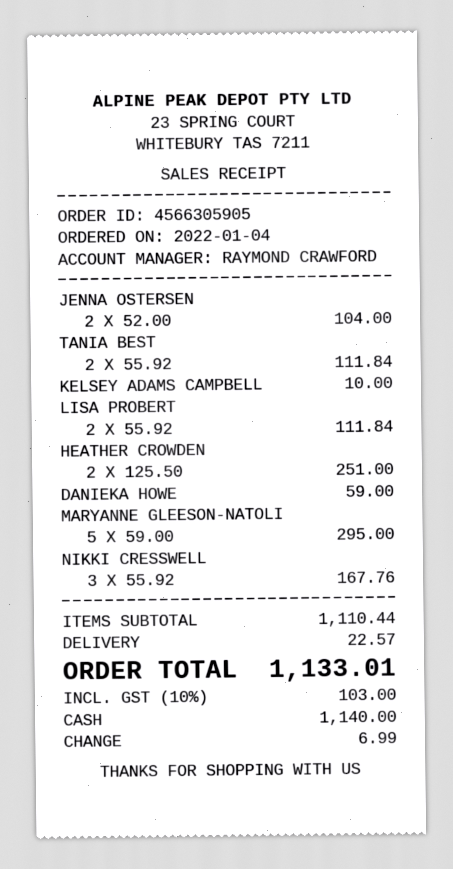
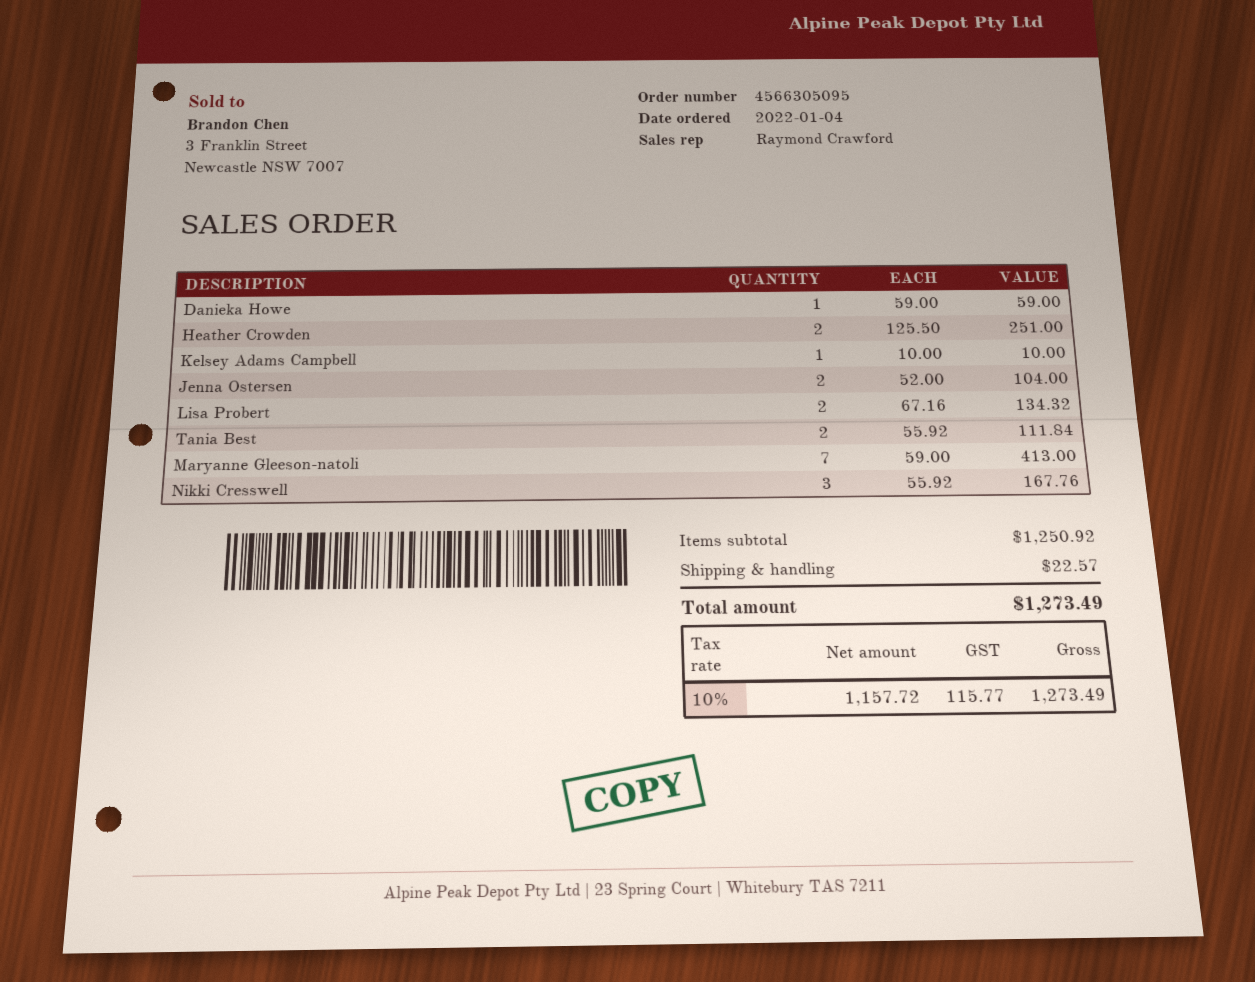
order number: 4566305905 -> 4566305095
LISA PROBERT: 2 x 55.92 = 111.84 -> 2 x 67.16 = 134.32
MARYANNE GLEESON-NATOLI: 5 x 59.00 = 295.00 -> 7 x 59.00 = 413.00
subtotal: 1110.44 -> 1250.92
tax: 10% = 103.00 -> 10% = 115.77
total: 1133.01 -> 1273.49

